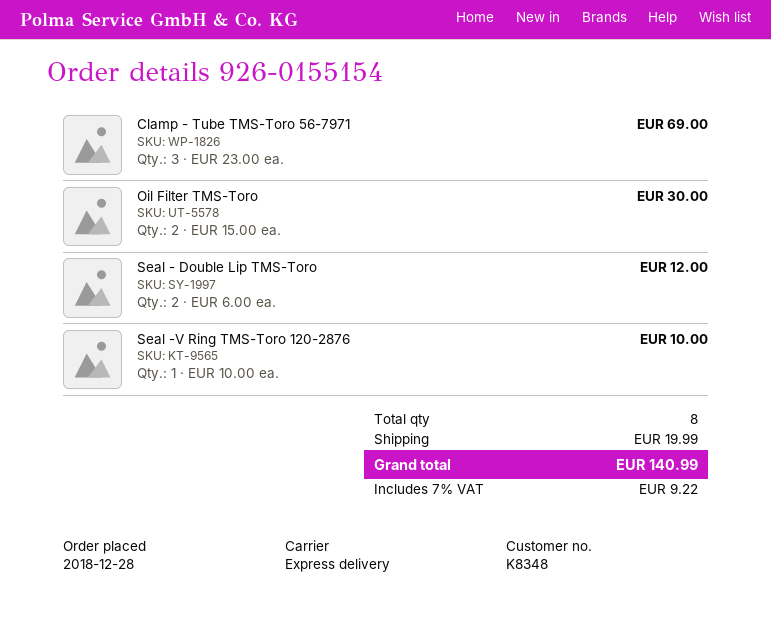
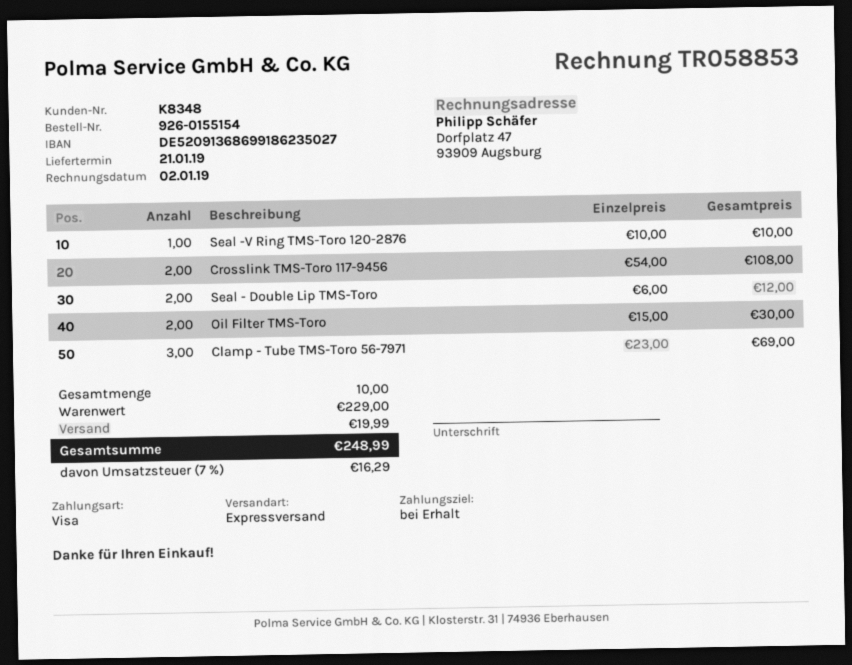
Crosslink TMS-Toro 117-9456: none -> 2 x 54.00 = 108.00
total quantity: 8 -> 10
tax: 7% = 9.22 -> 7% = 16.29
total: 140.99 -> 248.99

